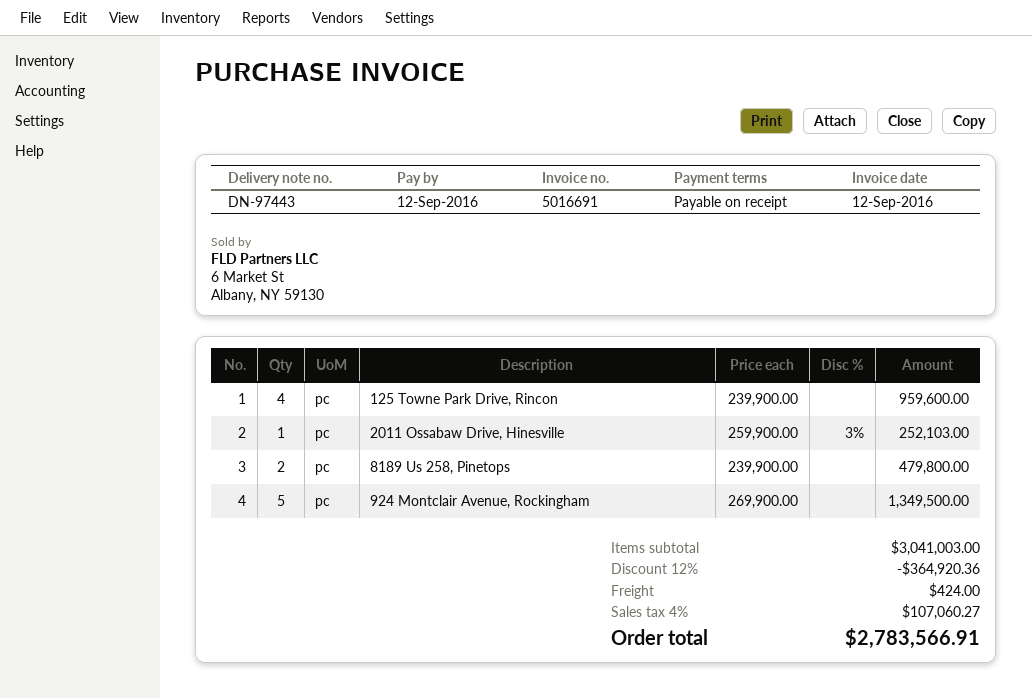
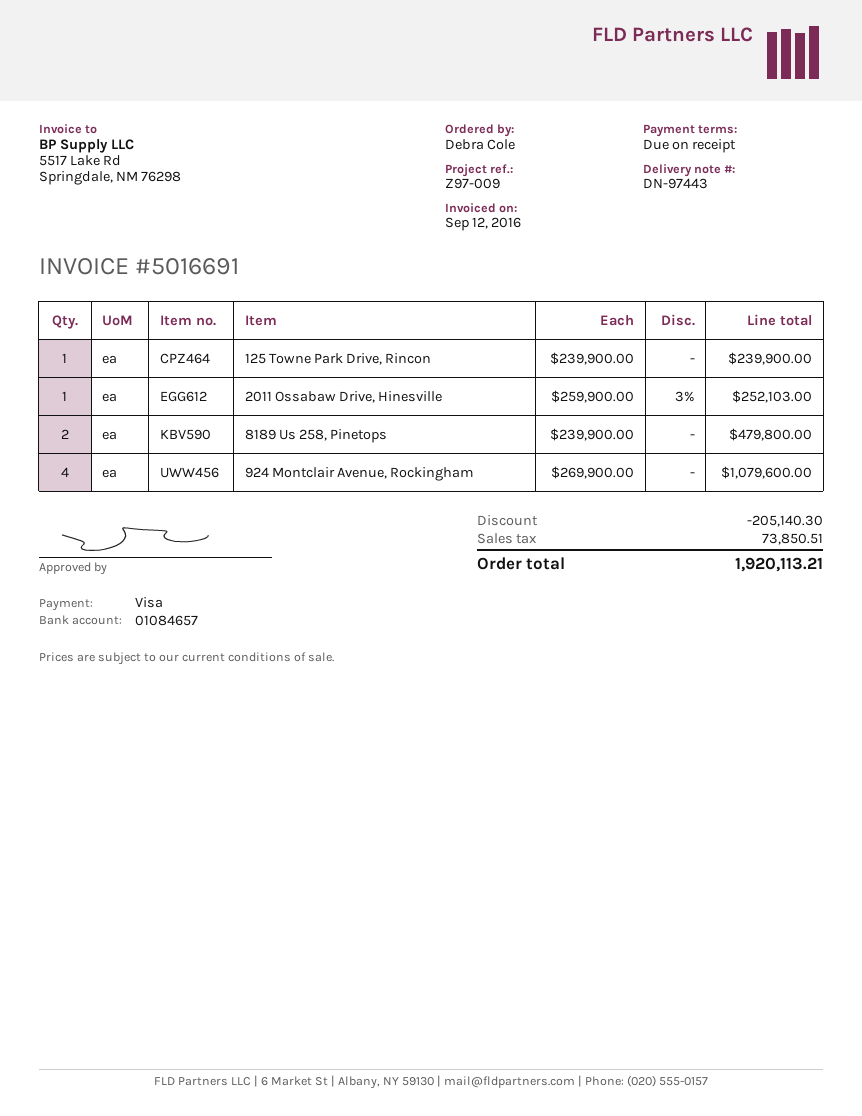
125 Towne Park Drive, Rincon: 4 x 239900.00 = 959600.00 -> 1 x 239900.00 = 239900.00
924 Montclair Avenue, Rockingham: 5 x 269900.00 = 1349500.00 -> 4 x 269900.00 = 1079600.00
discount: 364920.36 -> 205140.30
shipping: 424.00 -> none
tax: 107060.27 -> 73850.51
total: 2783566.91 -> 1920113.21

